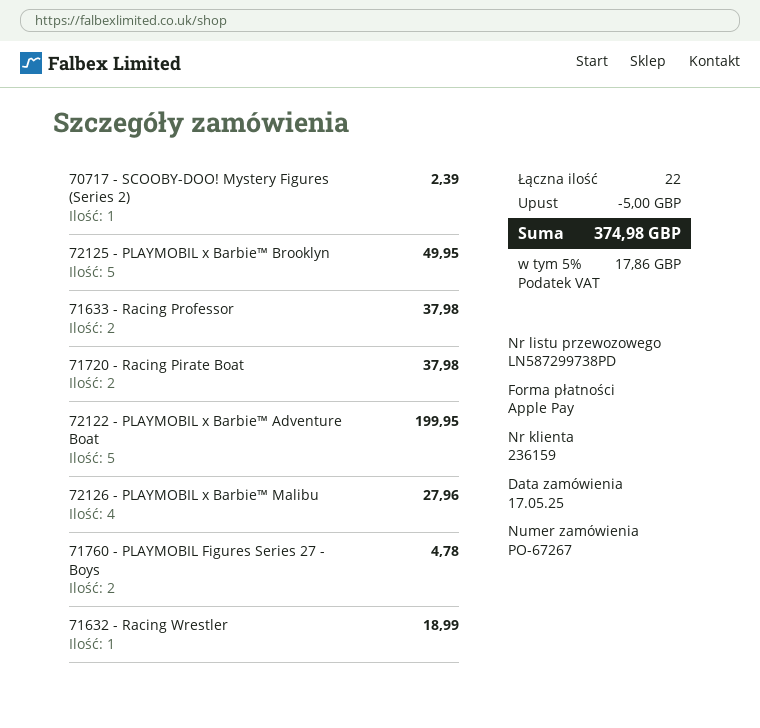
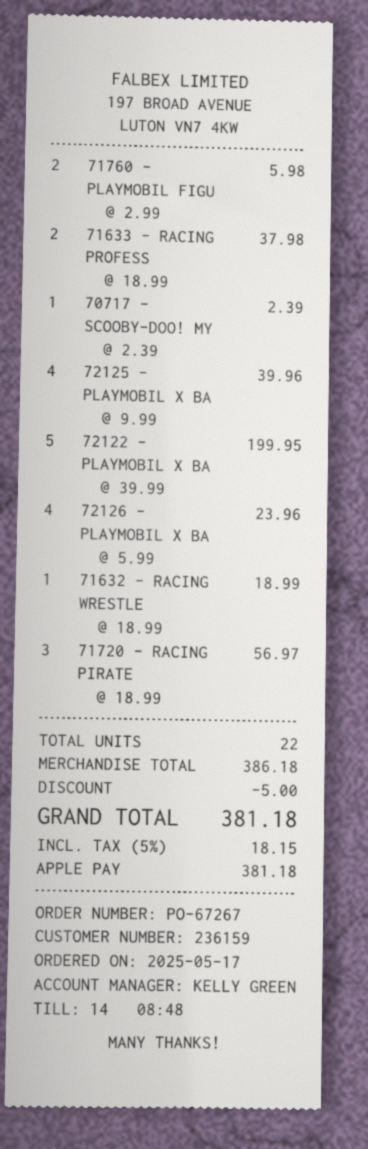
72125 - PLAYMOBIL x Barbie™ Brooklyn: 5 for 49.95 -> 4 for 39.96
71720 - Racing Pirate Boat: 2 for 37.98 -> 3 for 56.97
72126 - PLAYMOBIL x Barbie™ Malibu: 4 for 27.96 -> 4 for 23.96
71760 - PLAYMOBIL Figures Series 27 - Boys: 2 for 4.78 -> 2 for 5.98
tax: 5% = 17.86 -> 5% = 18.15
total: 374.98 -> 381.18

